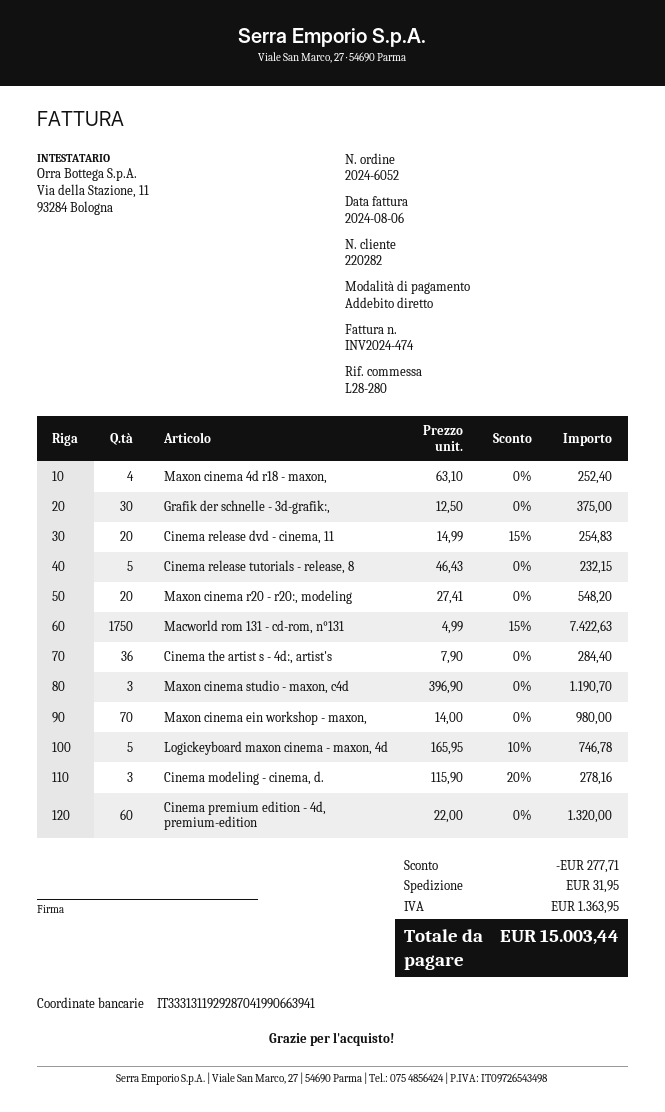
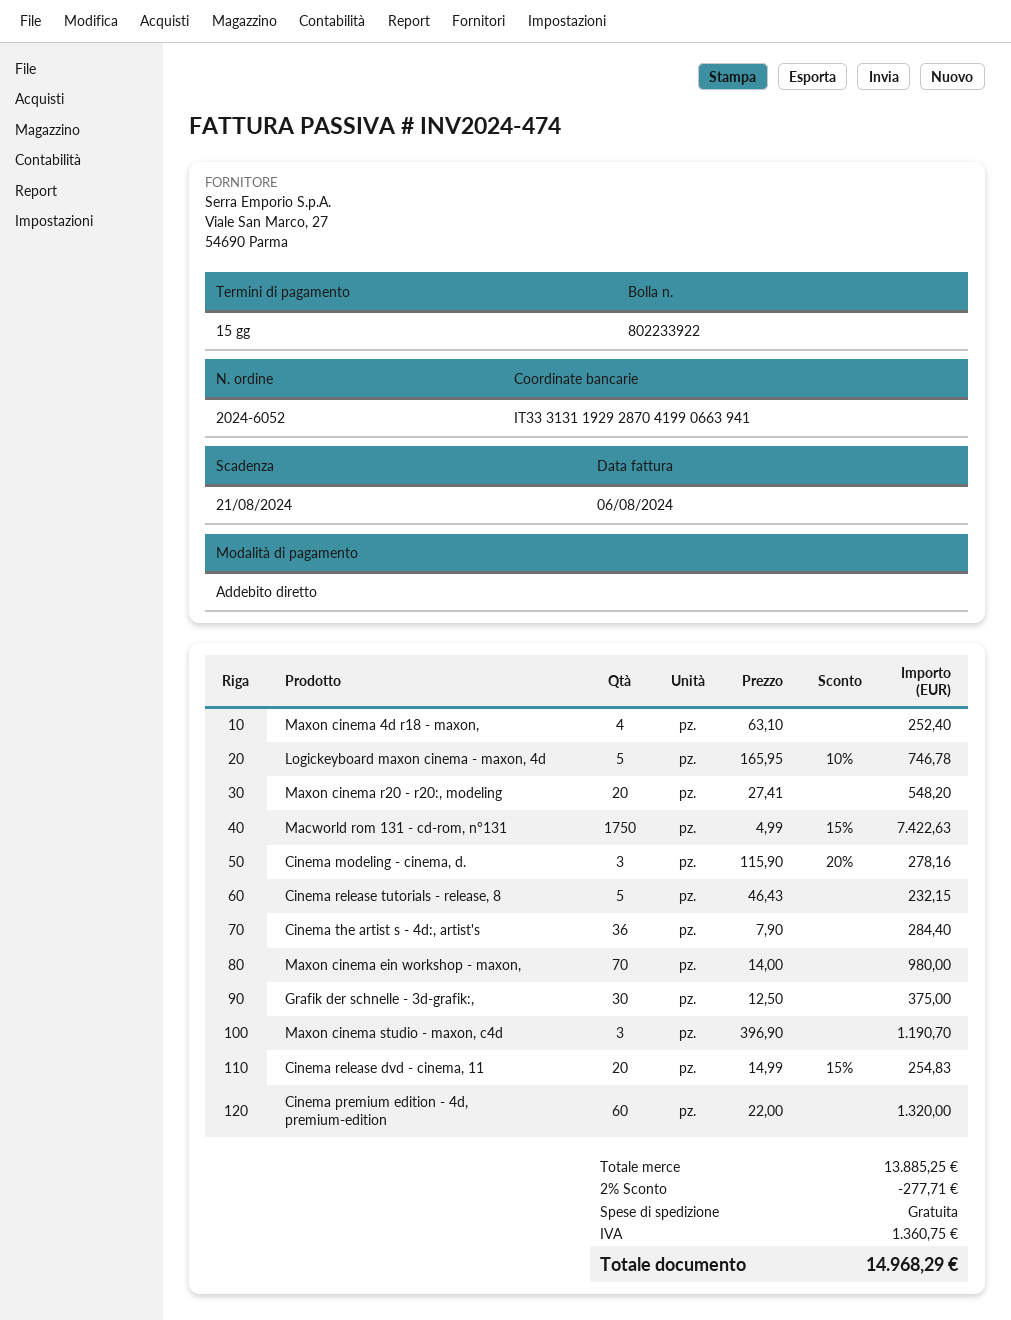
shipping: 31.95 -> 0.00
tax: 1363.95 -> 1360.75
total: 15003.44 -> 14968.29

